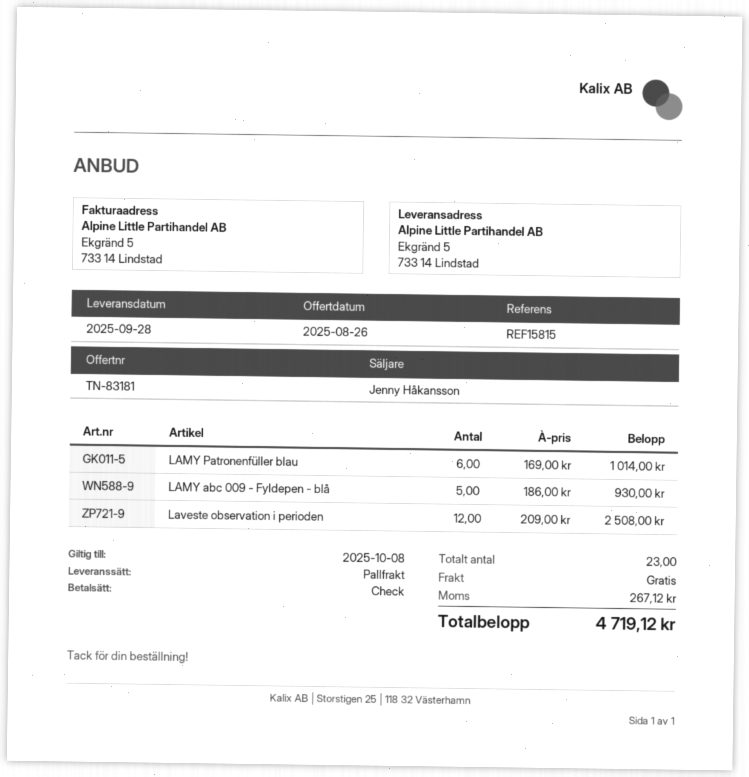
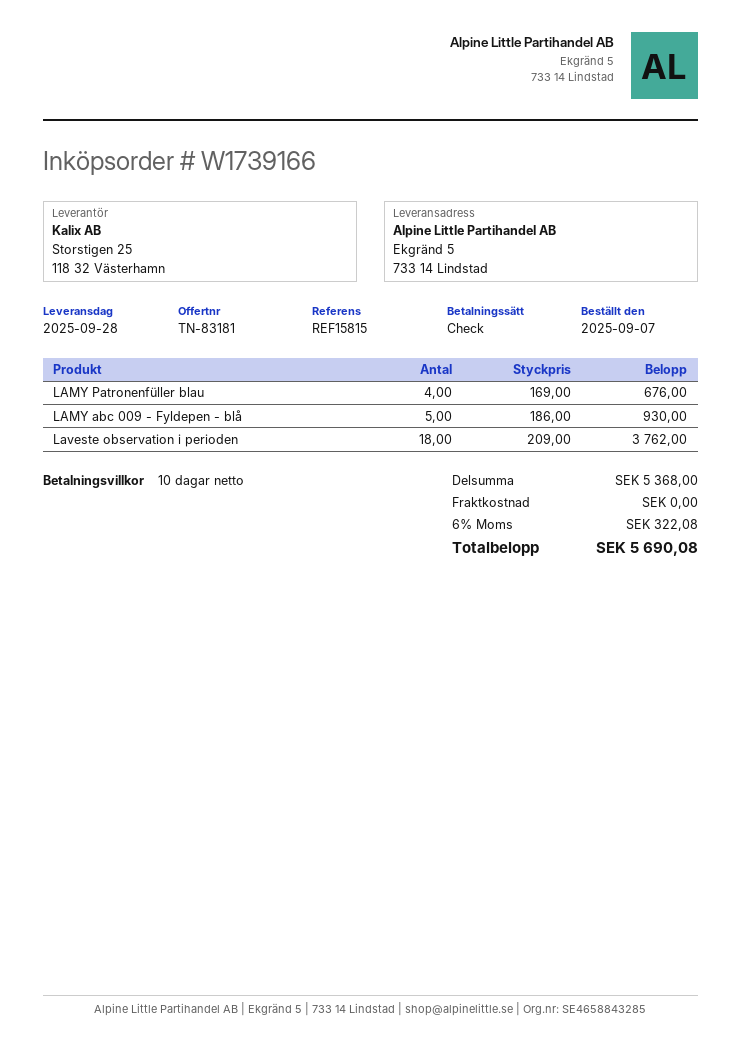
LAMY Patronenfüller blau: 6 x 169.00 = 1014.00 -> 4 x 169.00 = 676.00
Laveste observation i perioden: 12 x 209.00 = 2508.00 -> 18 x 209.00 = 3762.00
tax: 267.12 -> 322.08
total: 4719.12 -> 5690.08

